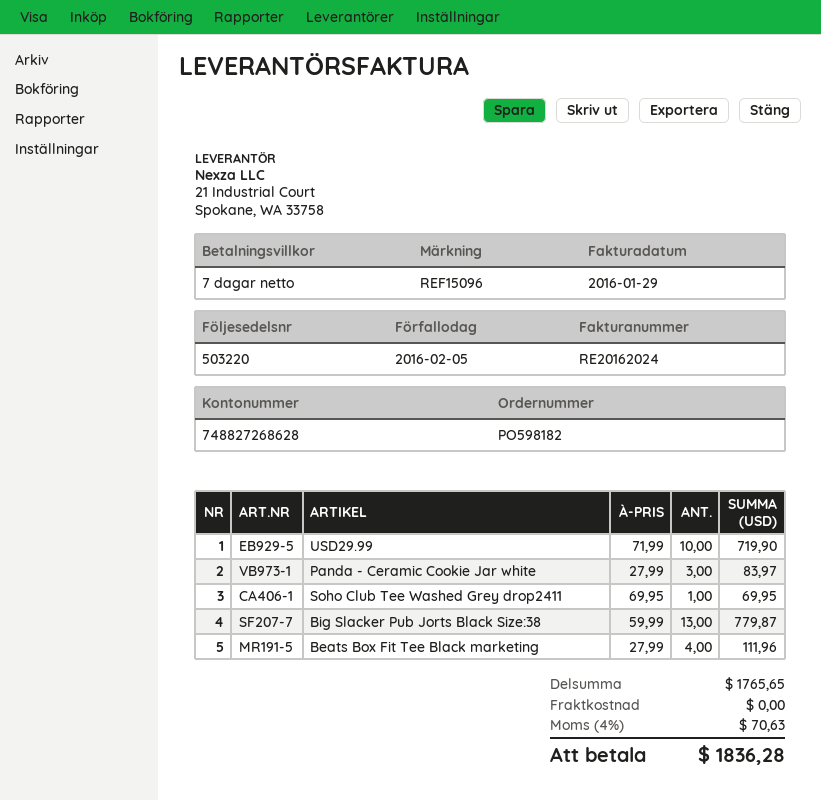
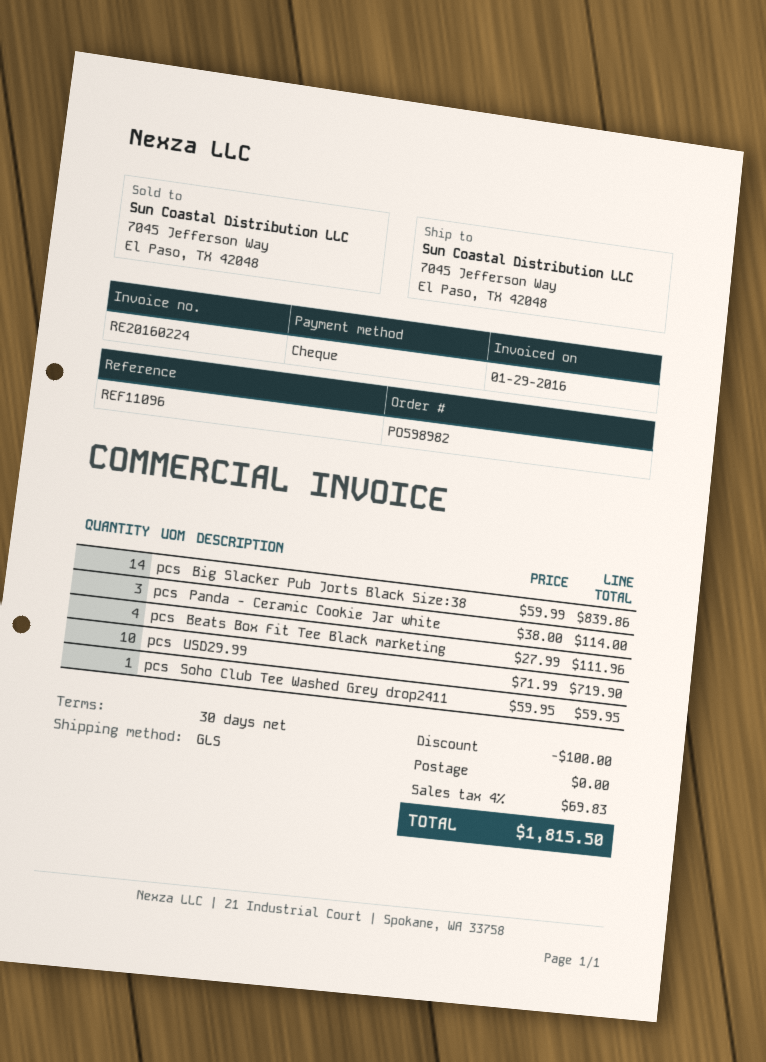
order number: PO598182 -> PO598982
invoice number: RE20162024 -> RE20160224
payment terms: 7 days -> 30 days
reference: REF15096 -> REF11096
Panda - Ceramic Cookie Jar white: 3 x 27.99 = 83.97 -> 3 x 38.00 = 114.00
Soho Club Tee Washed Grey drop2411: 1 x 69.95 = 69.95 -> 1 x 59.95 = 59.95
Big Slacker Pub Jorts Black Size:38: 13 x 59.99 = 779.87 -> 14 x 59.99 = 839.86
discount: none -> 100.00
tax: 4% = 70.63 -> 4% = 69.83
total: 1836.28 -> 1815.50

